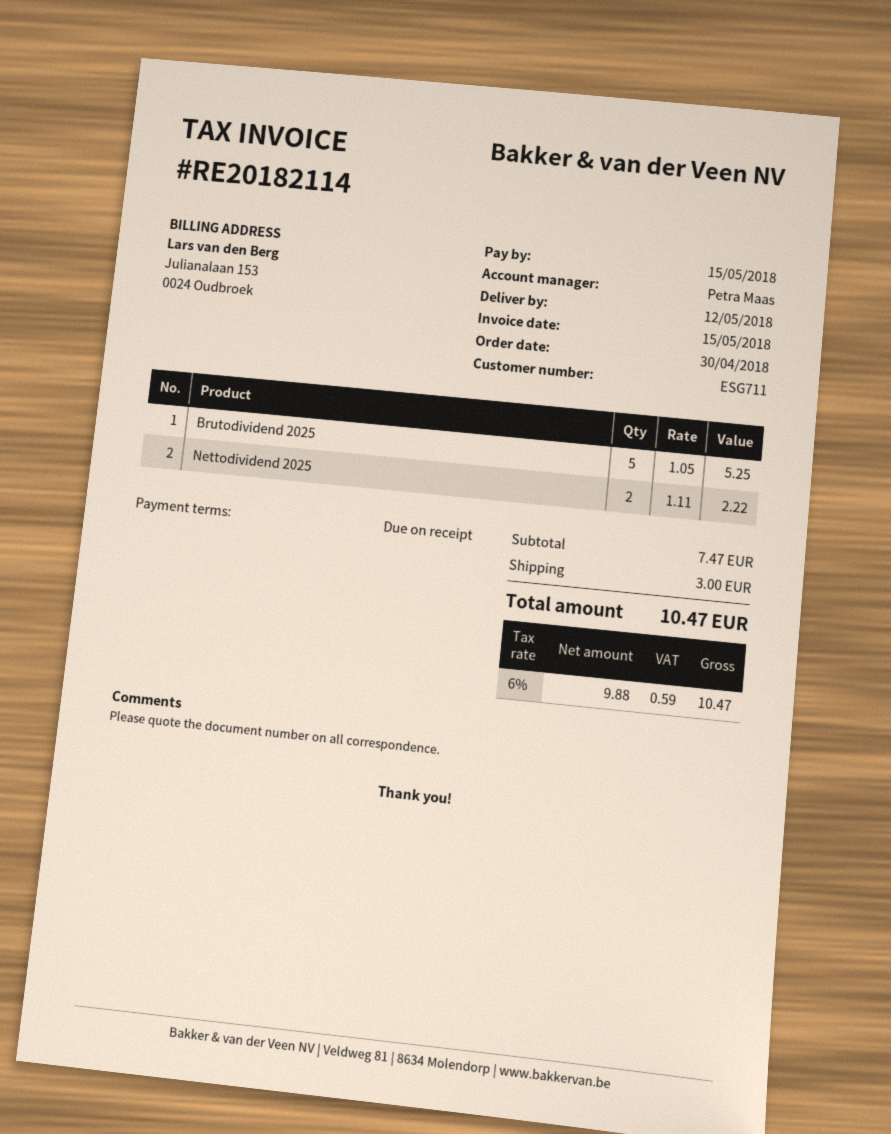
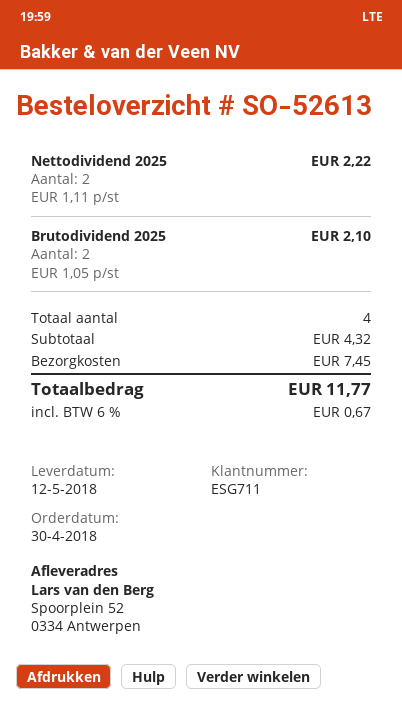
Brutodividend 2025: 5 x 1.05 = 5.25 -> 2 x 1.05 = 2.10
subtotal: 7.47 -> 4.32
shipping: 3.00 -> 7.45
tax: 6% = 0.59 -> 6% = 0.67
total: 10.47 -> 11.77

